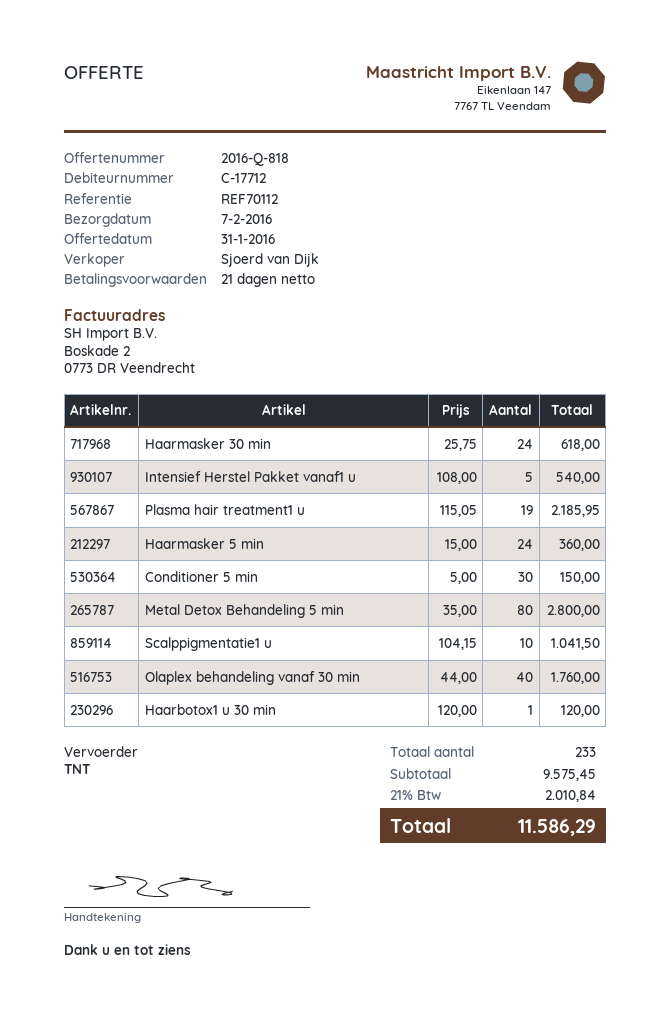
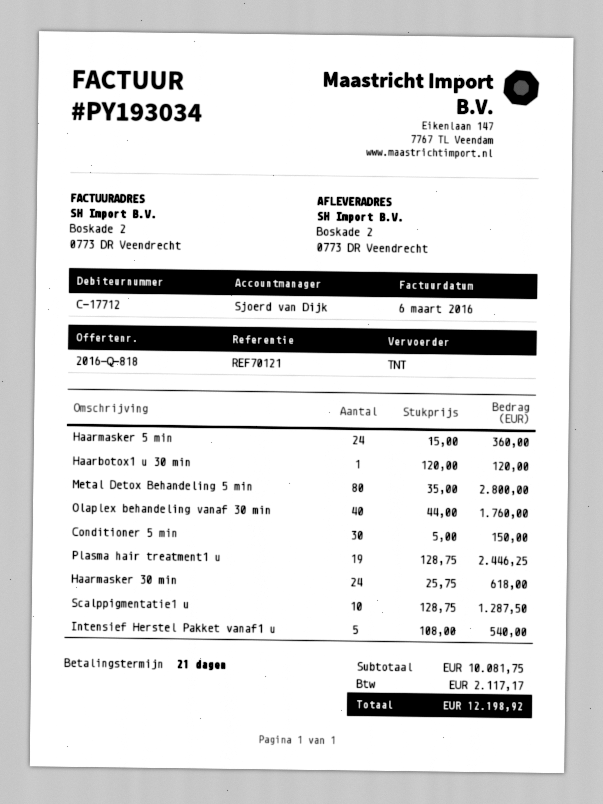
reference: REF70112 -> REF70121
Plasma hair treatment1 u: 19 x 115.05 = 2185.95 -> 19 x 128.75 = 2446.25
Scalppigmentatie1 u: 10 x 104.15 = 1041.50 -> 10 x 128.75 = 1287.50
subtotal: 9575.45 -> 10081.75
tax: 2010.84 -> 2117.17
total: 11586.29 -> 12198.92

